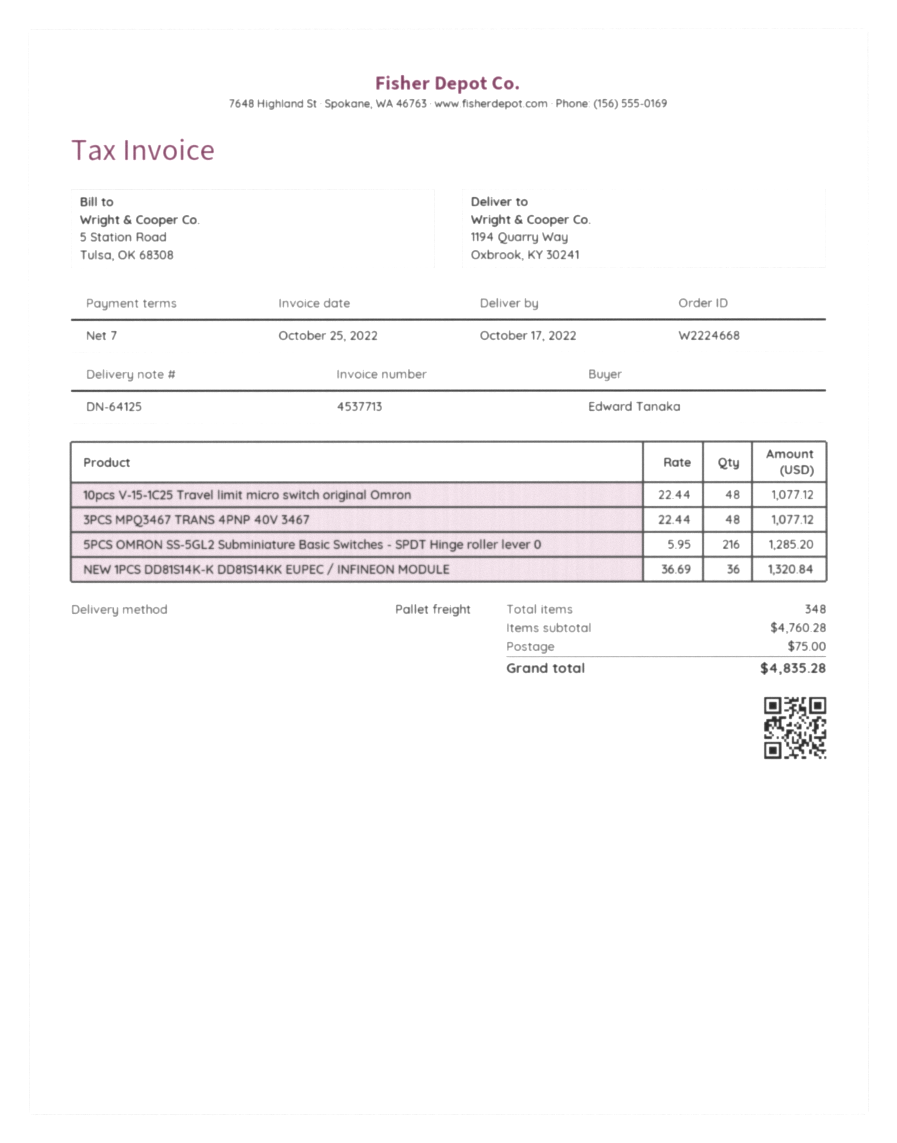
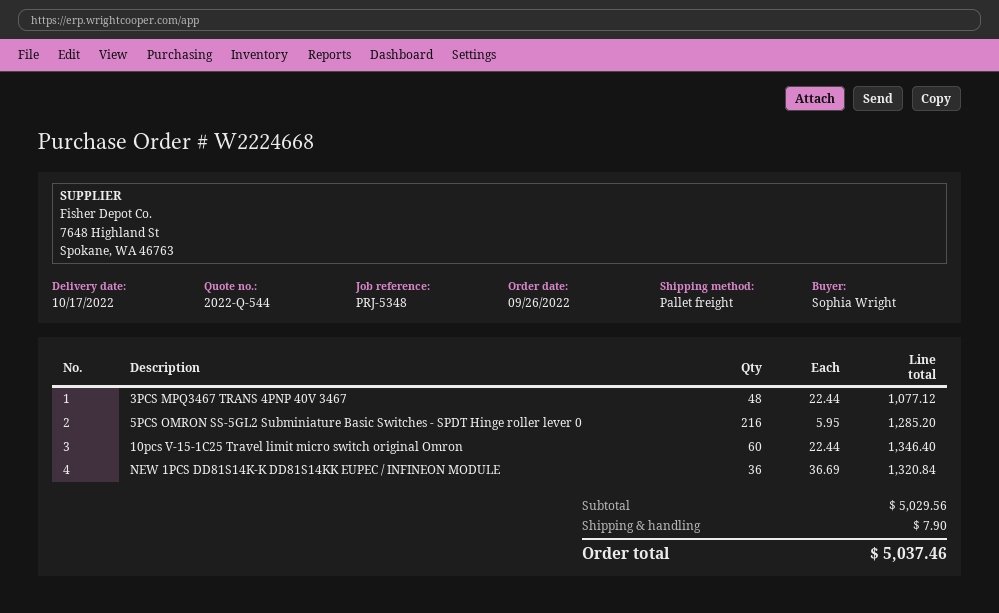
ordered by: Edward Tanaka -> Sophia Wright
10pcs V-15-1C25 Travel limit micro switch original Omron: 48 x 22.44 = 1077.12 -> 60 x 22.44 = 1346.40
subtotal: 4760.28 -> 5029.56
shipping: 75.00 -> 7.90
total: 4835.28 -> 5037.46

